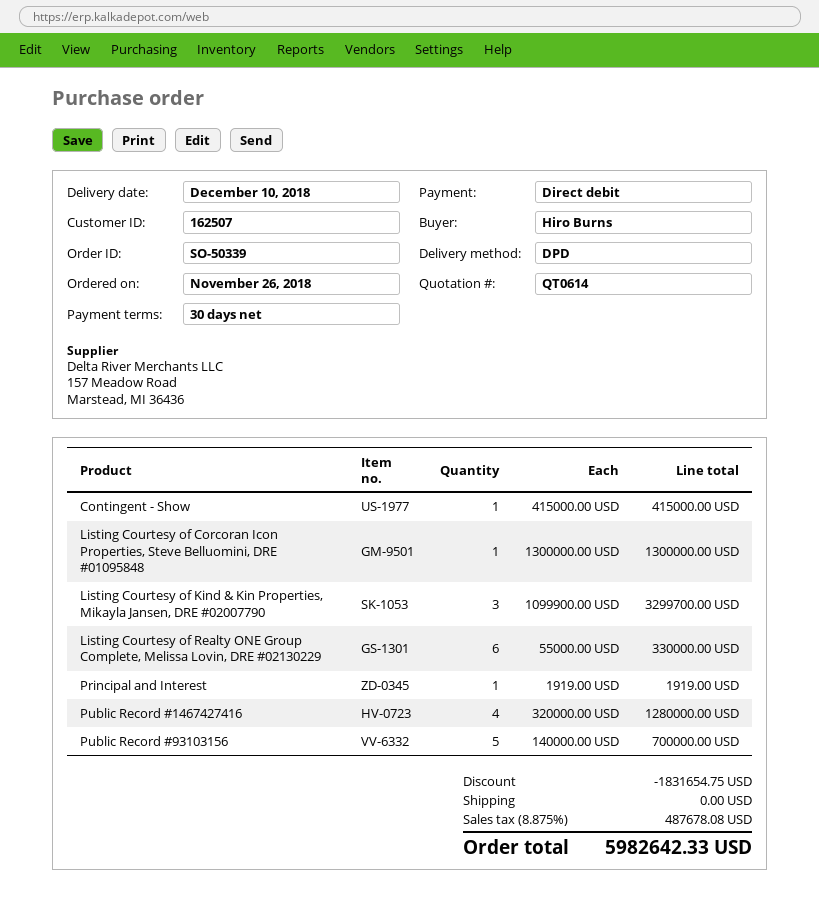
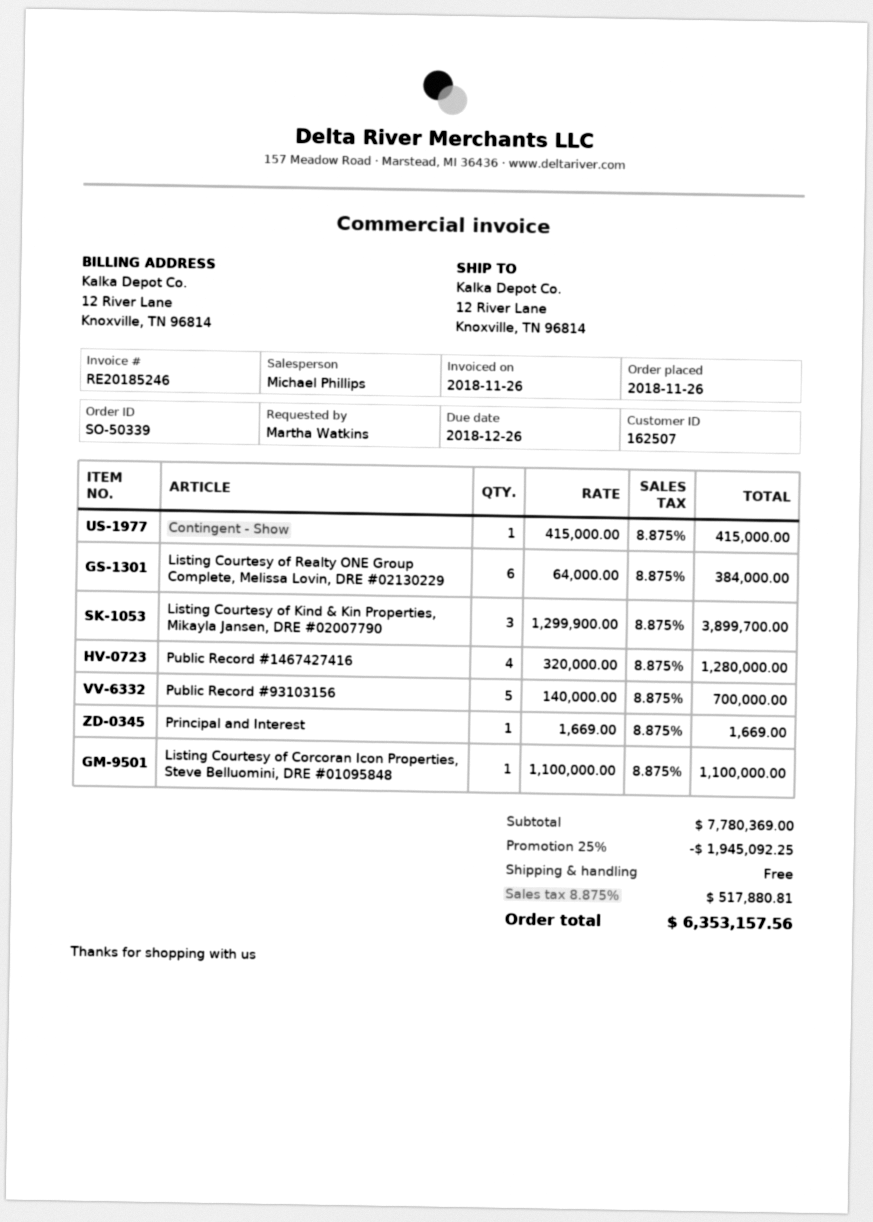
ordered by: Hiro Burns -> Martha Watkins
Listing Courtesy of Corcoran Icon Properties, Steve Belluomini, DRE #01095848: 1 x 1300000.00 = 1300000.00 -> 1 x 1100000.00 = 1100000.00
Listing Courtesy of Kind & Kin Properties, Mikayla Jansen, DRE #02007790: 3 x 1099900.00 = 3299700.00 -> 3 x 1299900.00 = 3899700.00
Listing Courtesy of Realty ONE Group Complete, Melissa Lovin, DRE #02130229: 6 x 55000.00 = 330000.00 -> 6 x 64000.00 = 384000.00
Principal and Interest: 1 x 1919.00 = 1919.00 -> 1 x 1669.00 = 1669.00
discount: 1831654.75 -> 1945092.25
tax: 8.875% = 487678.08 -> 8.875% = 517880.81
total: 5982642.33 -> 6353157.56

